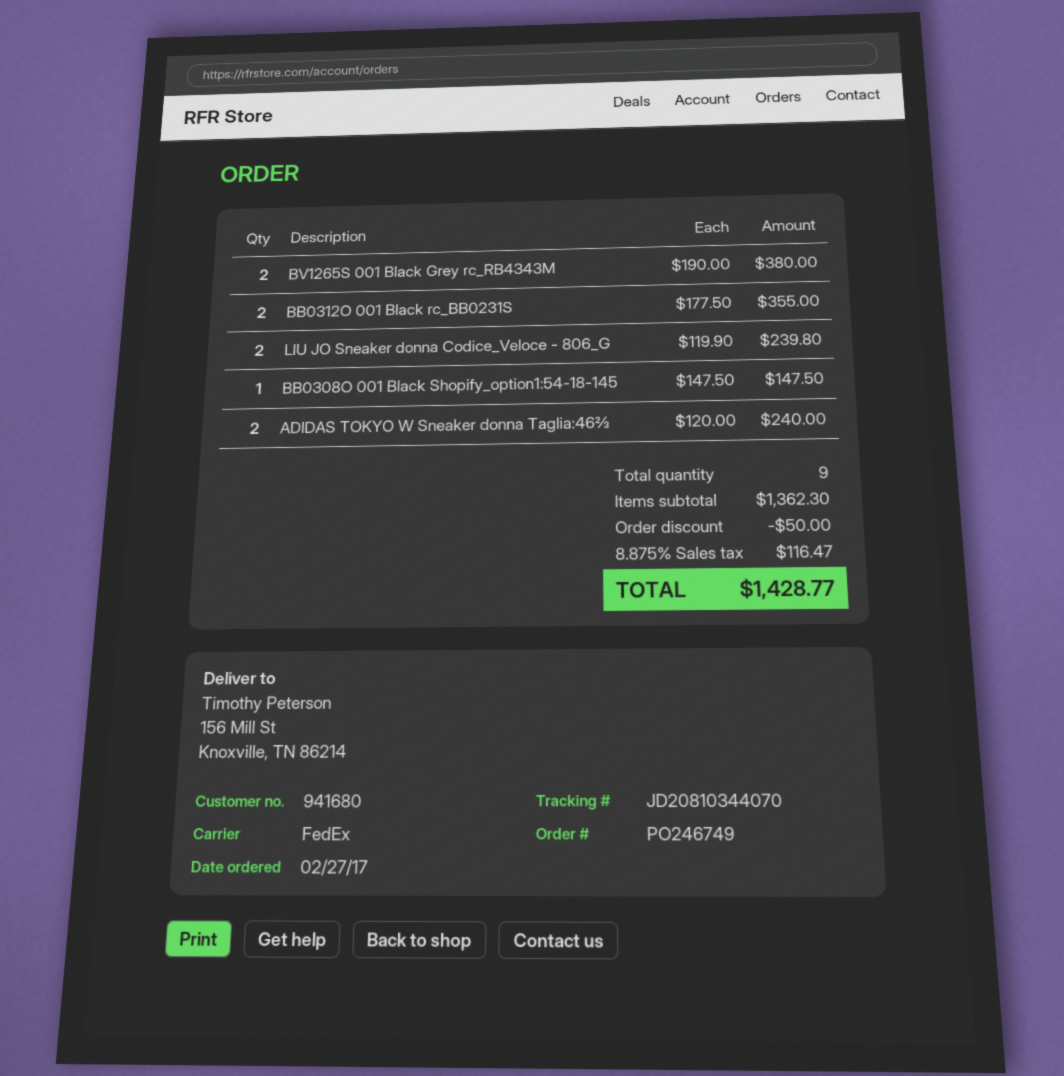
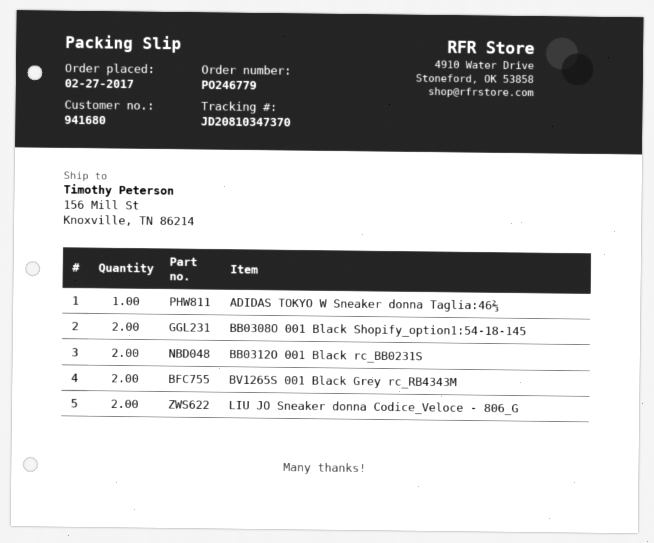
order number: PO246749 -> PO246779
tracking number: JD20810344070 -> JD20810347370
BB0308O 001 Black Shopify_option1:54-18-145: 1 -> 2
ADIDAS TOKYO W Sneaker donna Taglia:46⅔: 2 -> 1

